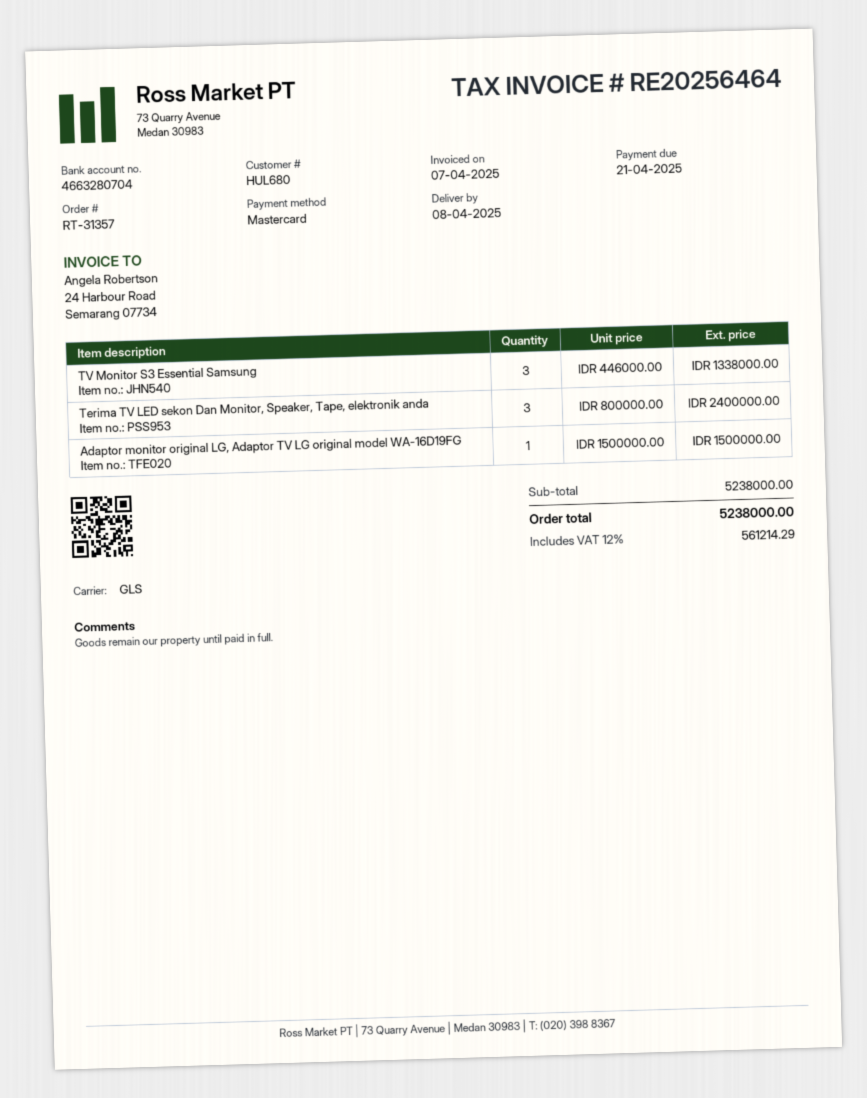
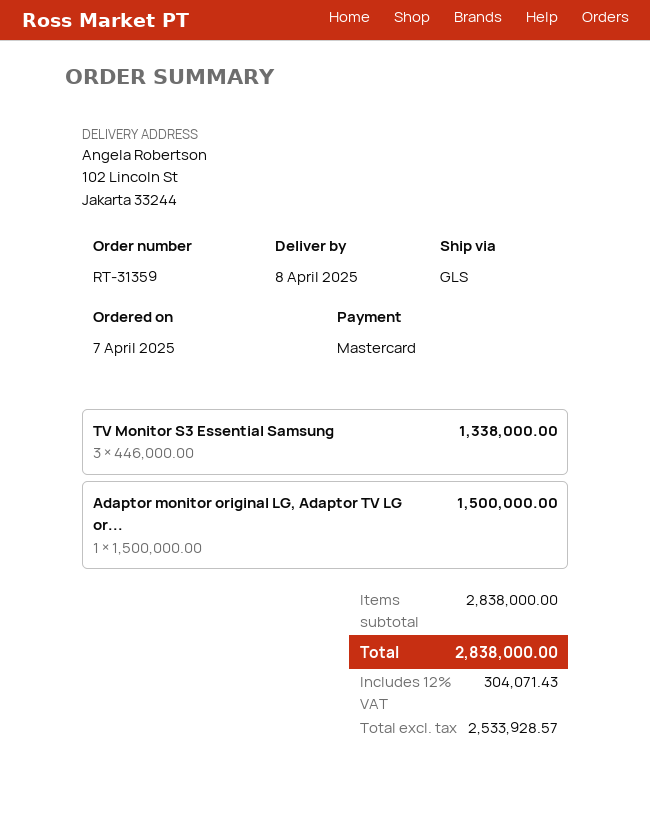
order number: RT-31357 -> RT-31359
Terima TV LED sekon Dan Monitor, Speaker, Tape, elektronik anda: 3 x 800000.00 = 2400000.00 -> none
subtotal: 5238000.00 -> 2838000.00
tax: 12% = 561214.29 -> 12% = 304071.43
total: 5238000.00 -> 2838000.00

